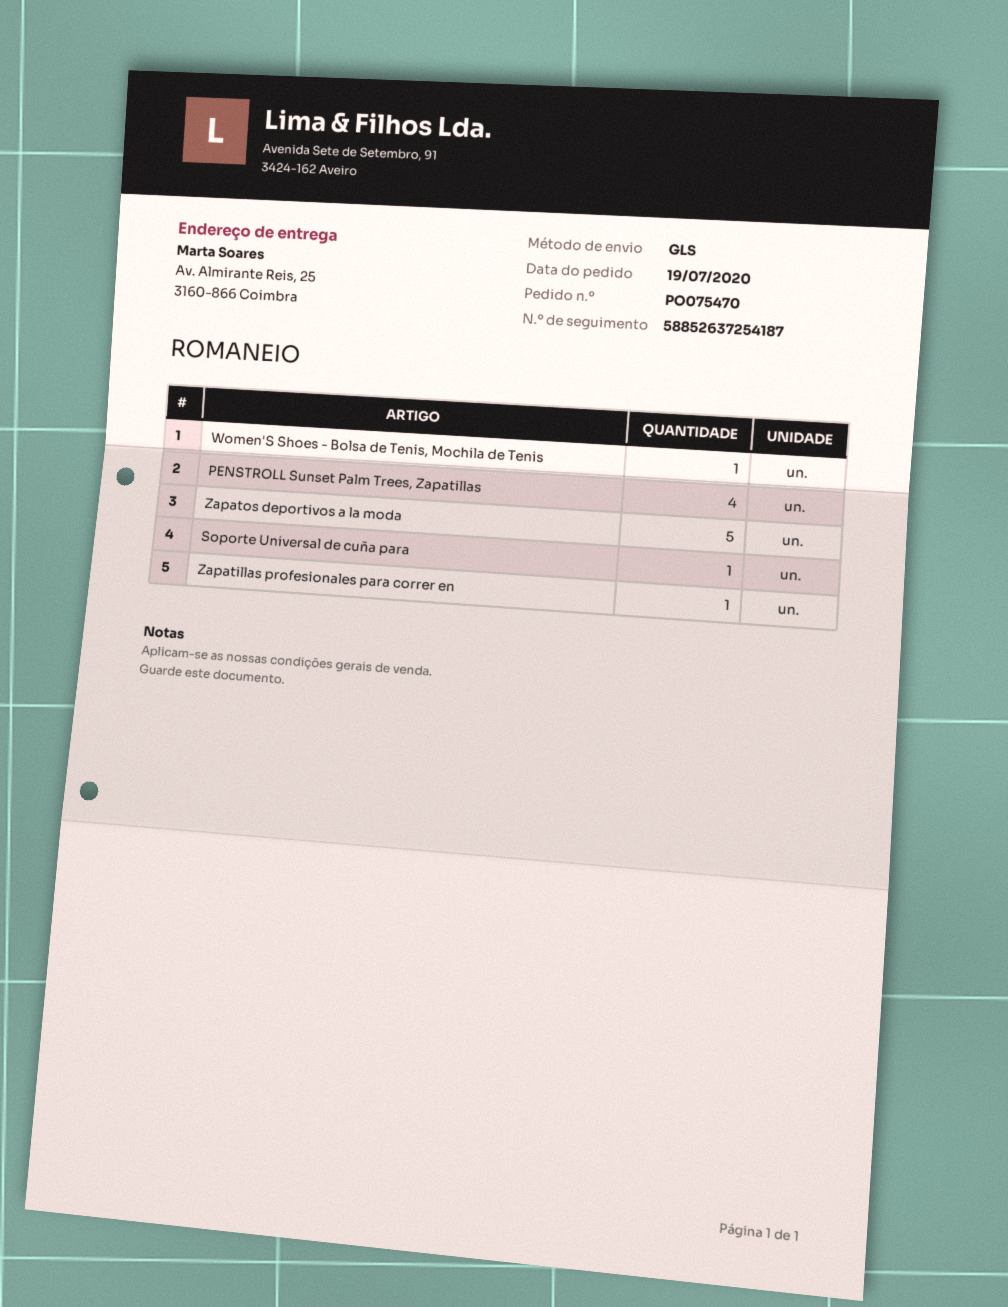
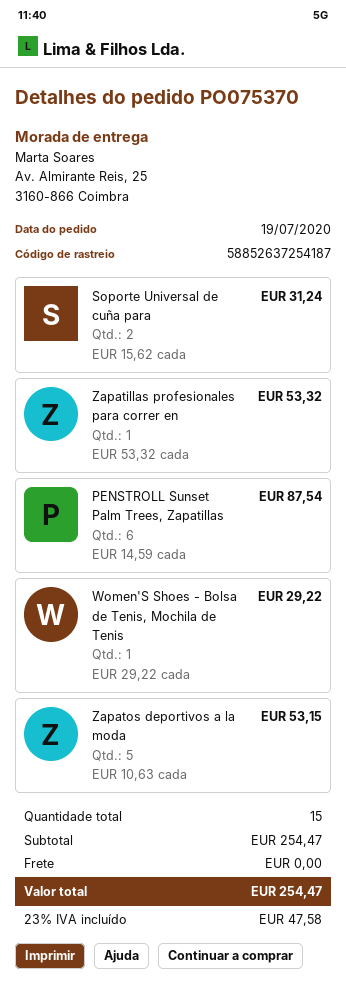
order number: PO075470 -> PO075370
PENSTROLL Sunset Palm Trees, Zapatillas: 4 -> 6
Soporte Universal de cuña para: 1 -> 2

